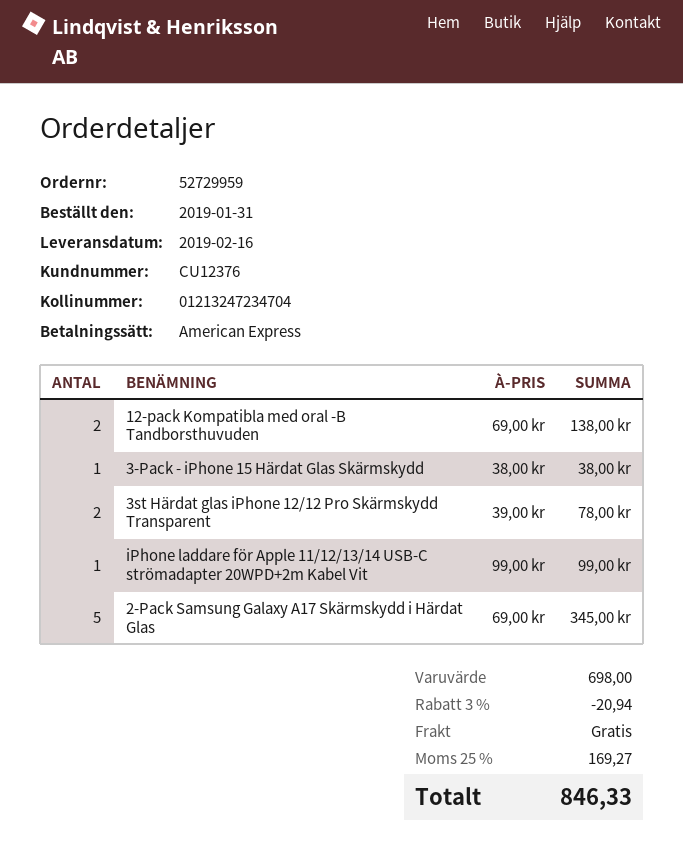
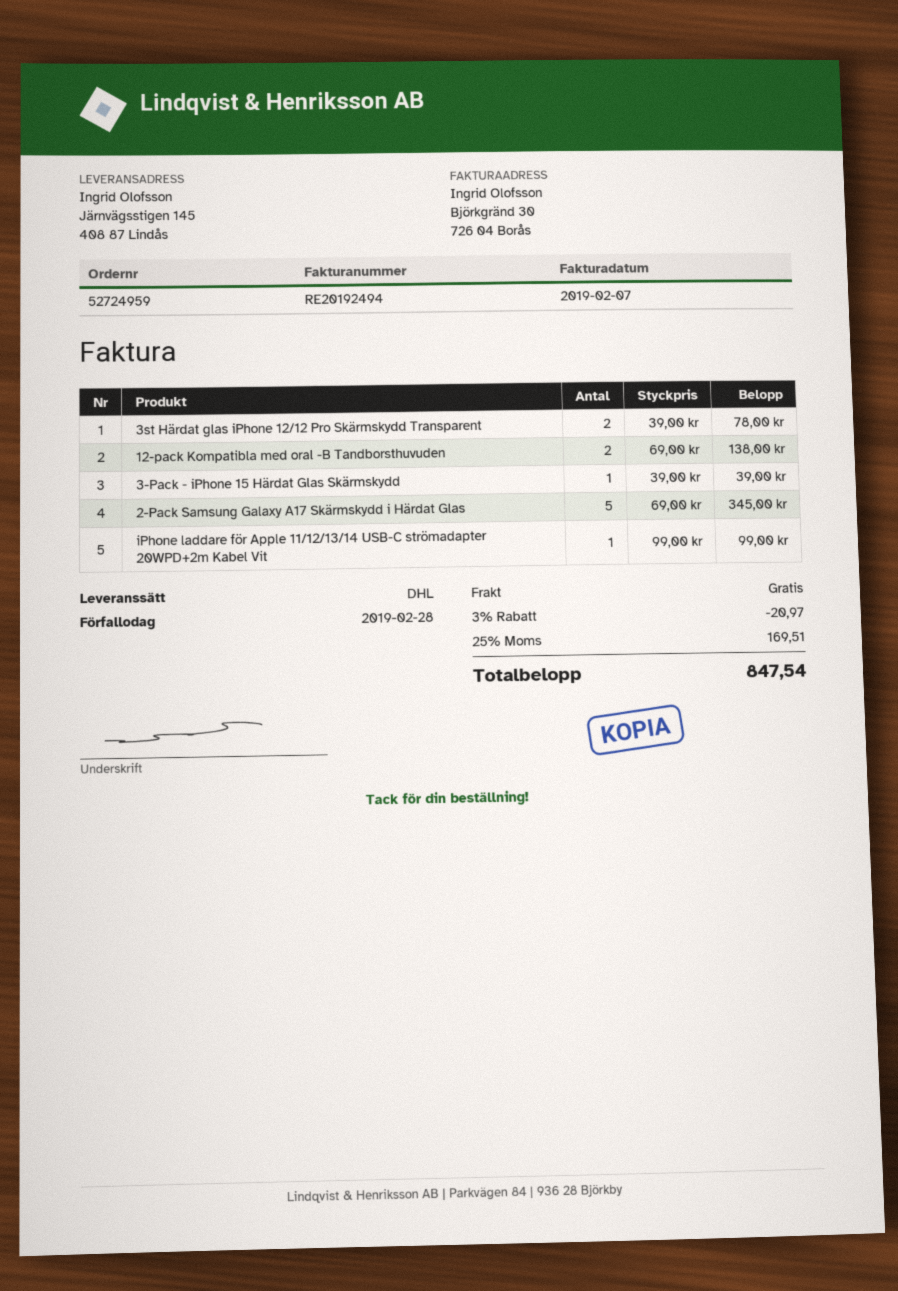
order number: 52729959 -> 52724959
3-Pack - iPhone 15 Härdat Glas Skärmskydd: 1 x 38.00 = 38.00 -> 1 x 39.00 = 39.00
discount: 3% = 20.94 -> 3% = 20.97
tax: 25% = 169.27 -> 25% = 169.51
total: 846.33 -> 847.54

